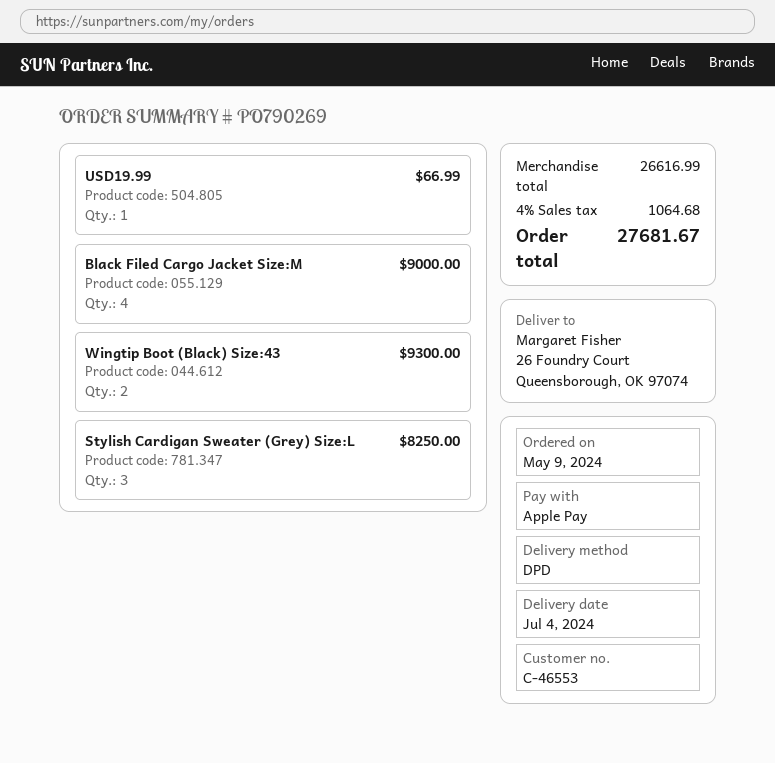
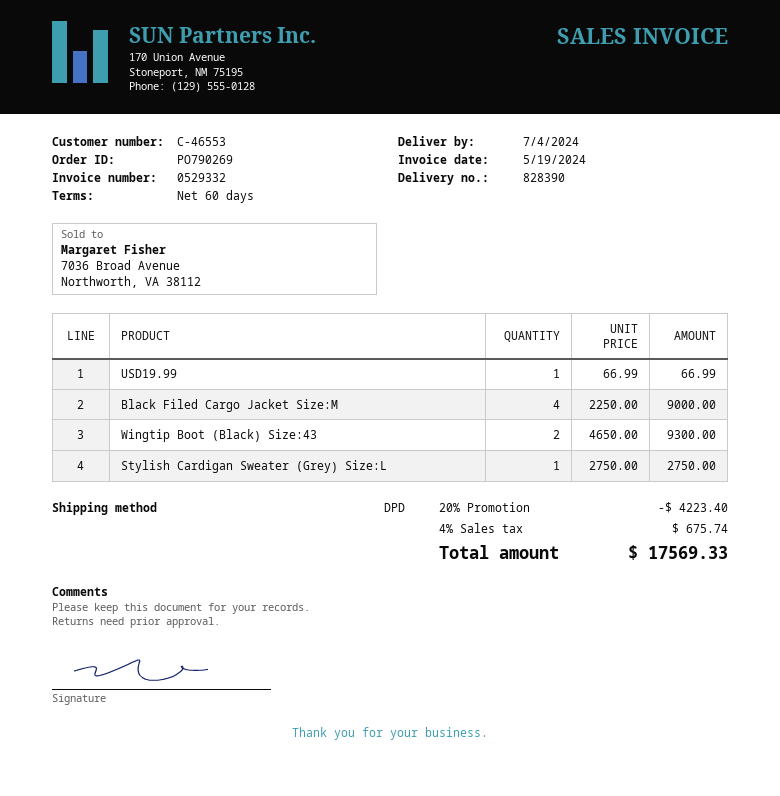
Stylish Cardigan Sweater (Grey) Size:L: 3 for 8250.00 -> 1 for 2750.00
discount: none -> 20% = 4223.40
tax: 4% = 1064.68 -> 4% = 675.74
total: 27681.67 -> 17569.33

